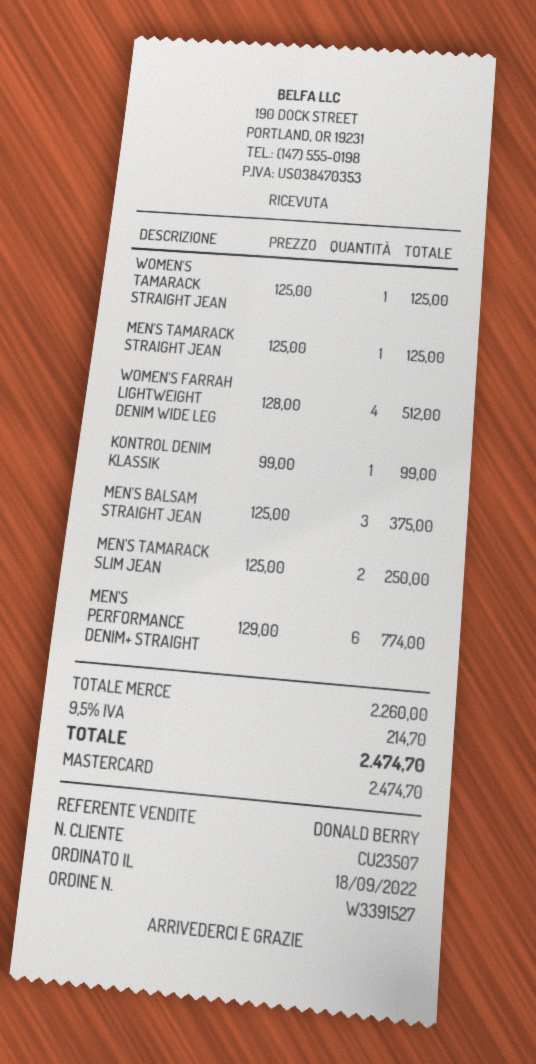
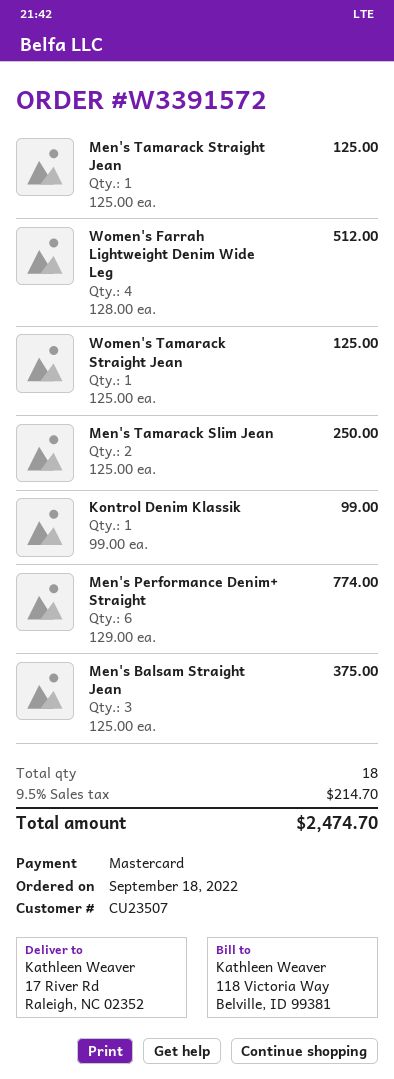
order number: W3391527 -> W3391572

